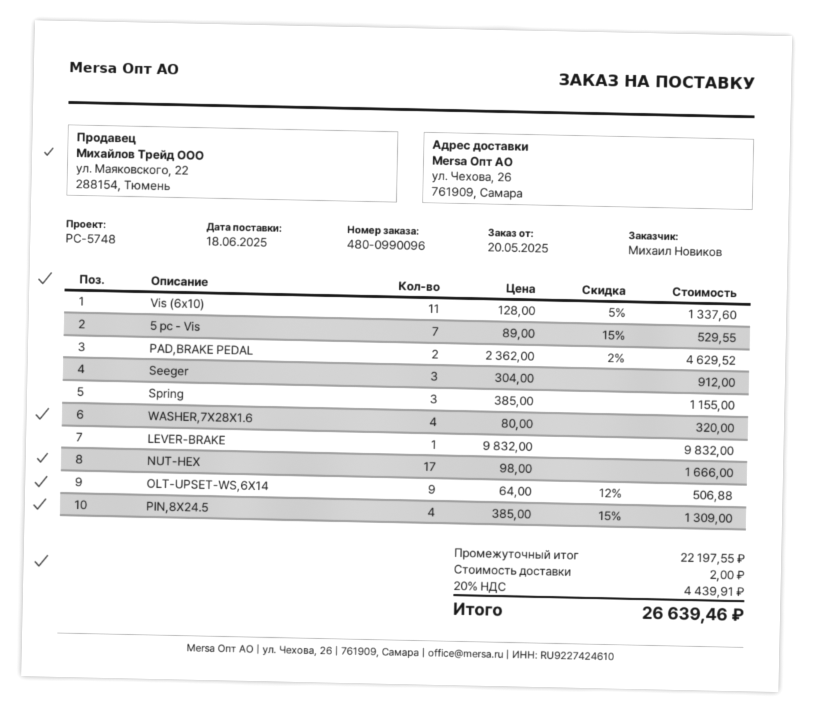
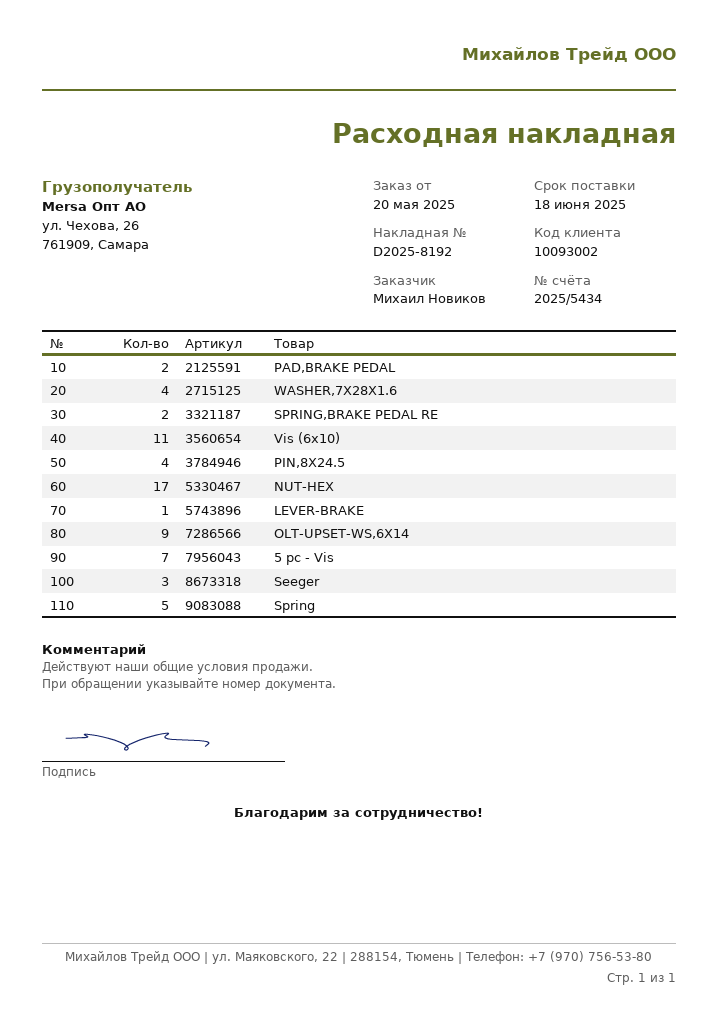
Spring: 3 -> 5
SPRING,BRAKE PEDAL RE: none -> 2

